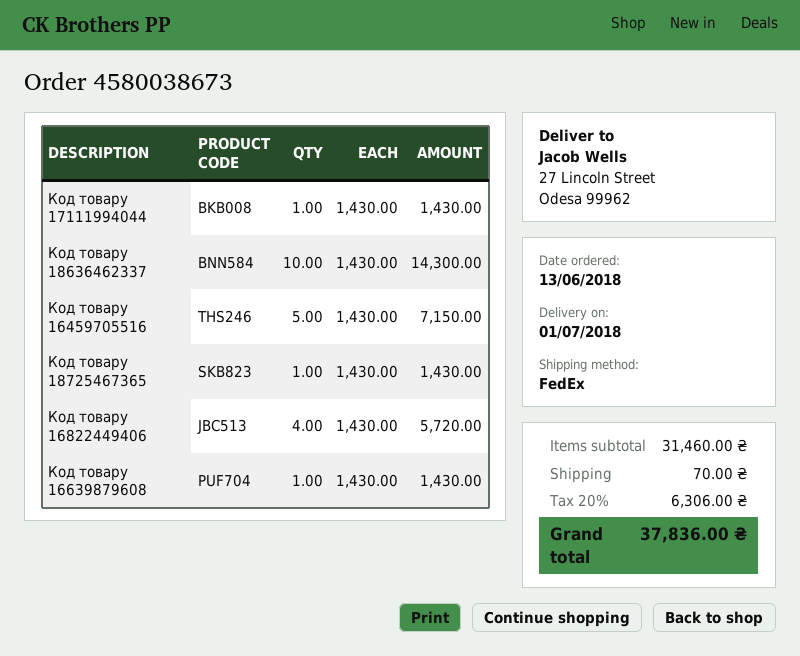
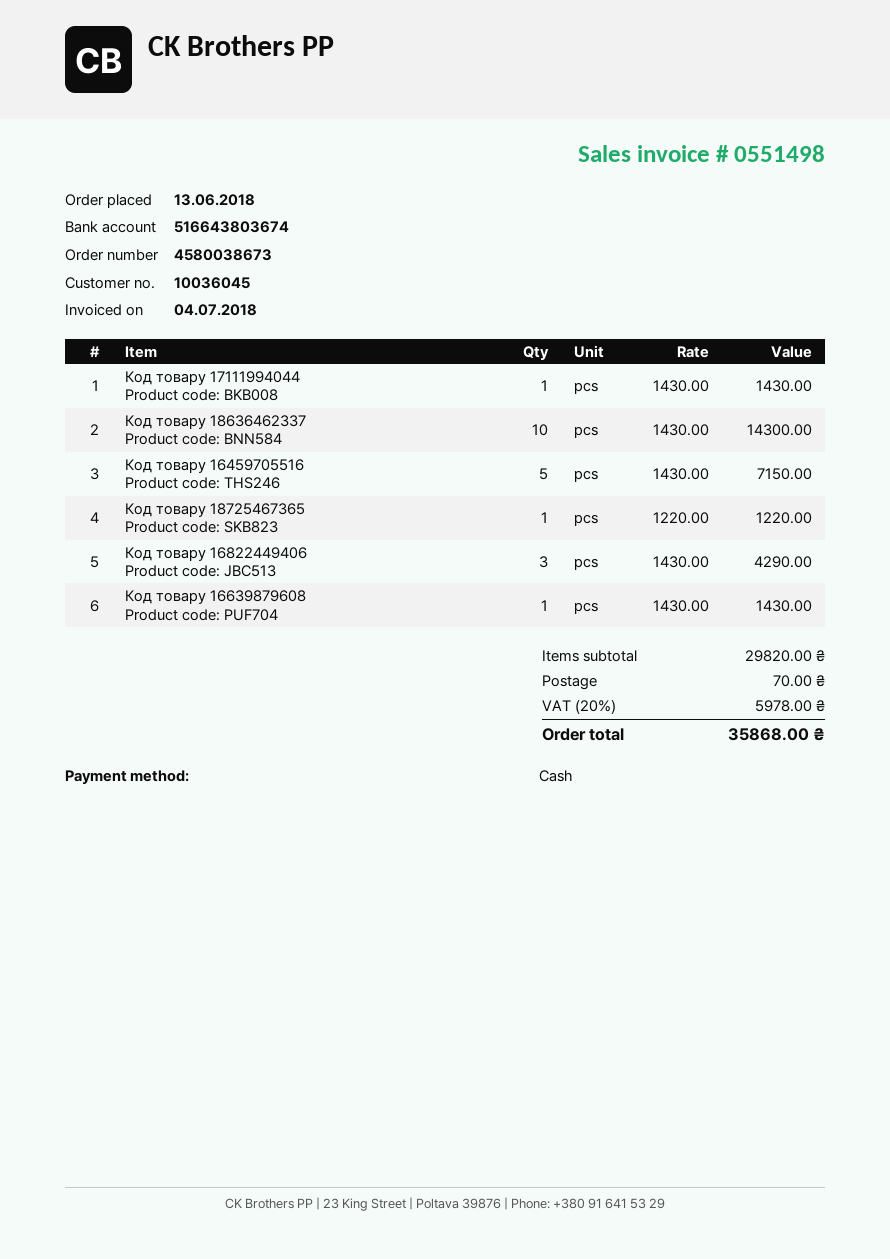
Код товару 18725467365: 1 x 1430.00 = 1430.00 -> 1 x 1220.00 = 1220.00
Код товару 16822449406: 4 x 1430.00 = 5720.00 -> 3 x 1430.00 = 4290.00
subtotal: 31460.00 -> 29820.00
tax: 20% = 6306.00 -> 20% = 5978.00
total: 37836.00 -> 35868.00

